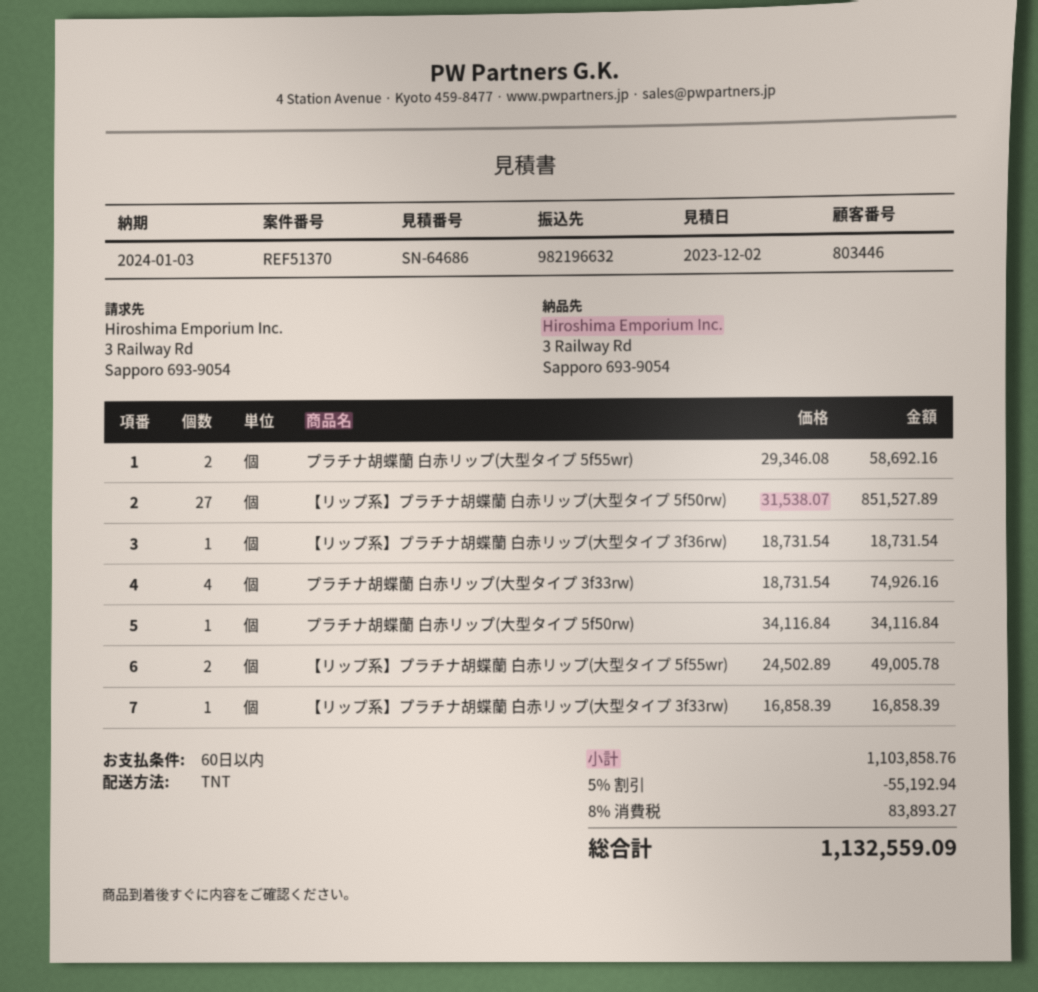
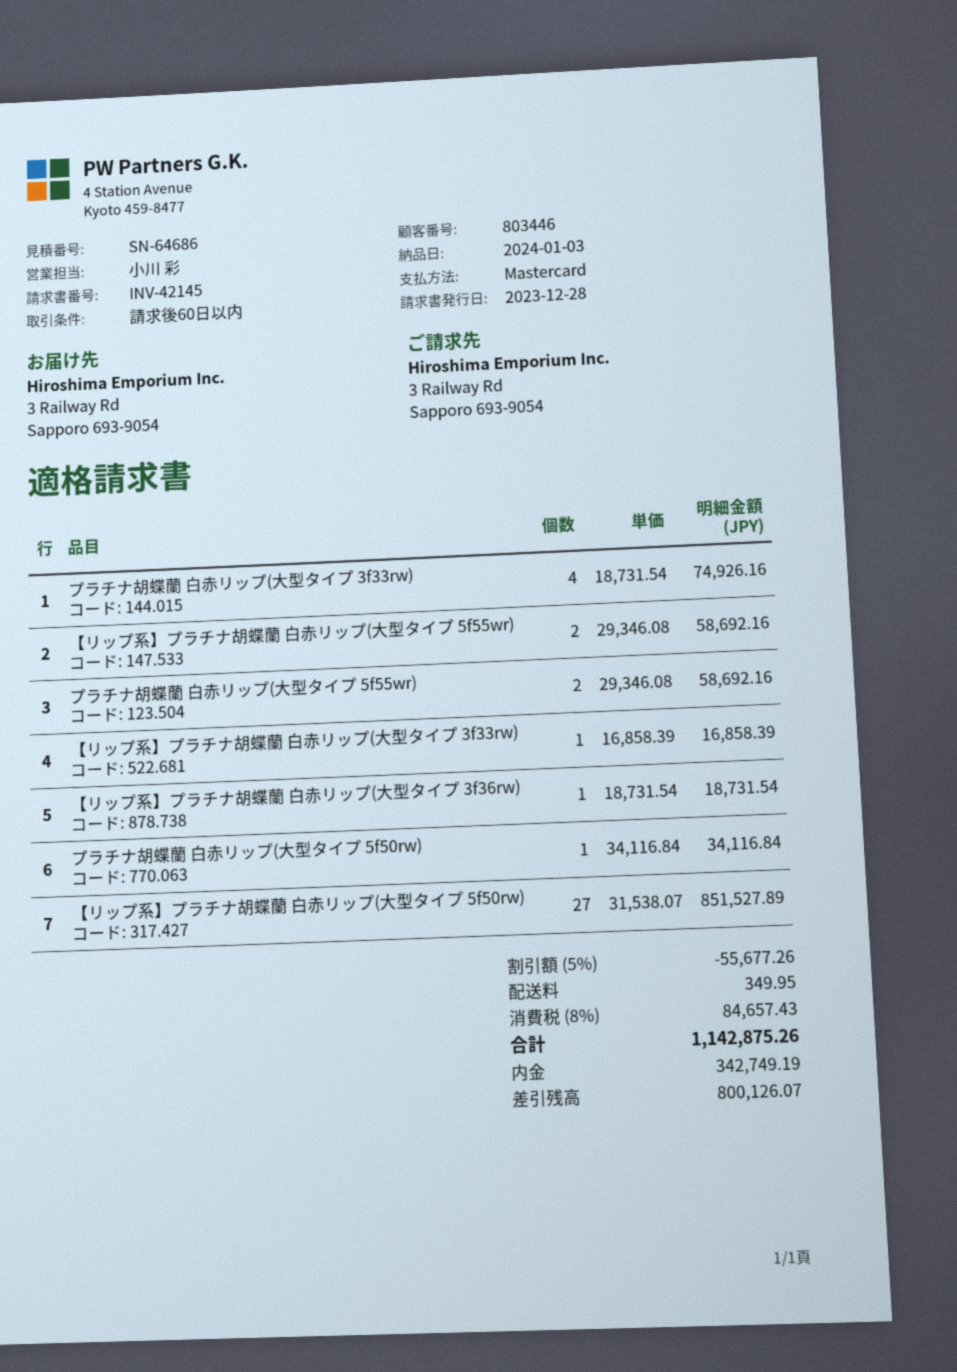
【リップ系】プラチナ胡蝶蘭 白赤リップ(大型タイプ 5f55wr): 2 x 24502.89 = 49005.78 -> 2 x 29346.08 = 58692.16
discount: 5% = 55192.94 -> 5% = 55677.26
shipping: none -> 349.95
tax: 8% = 83893.27 -> 8% = 84657.43
total: 1132559.09 -> 1142875.26

